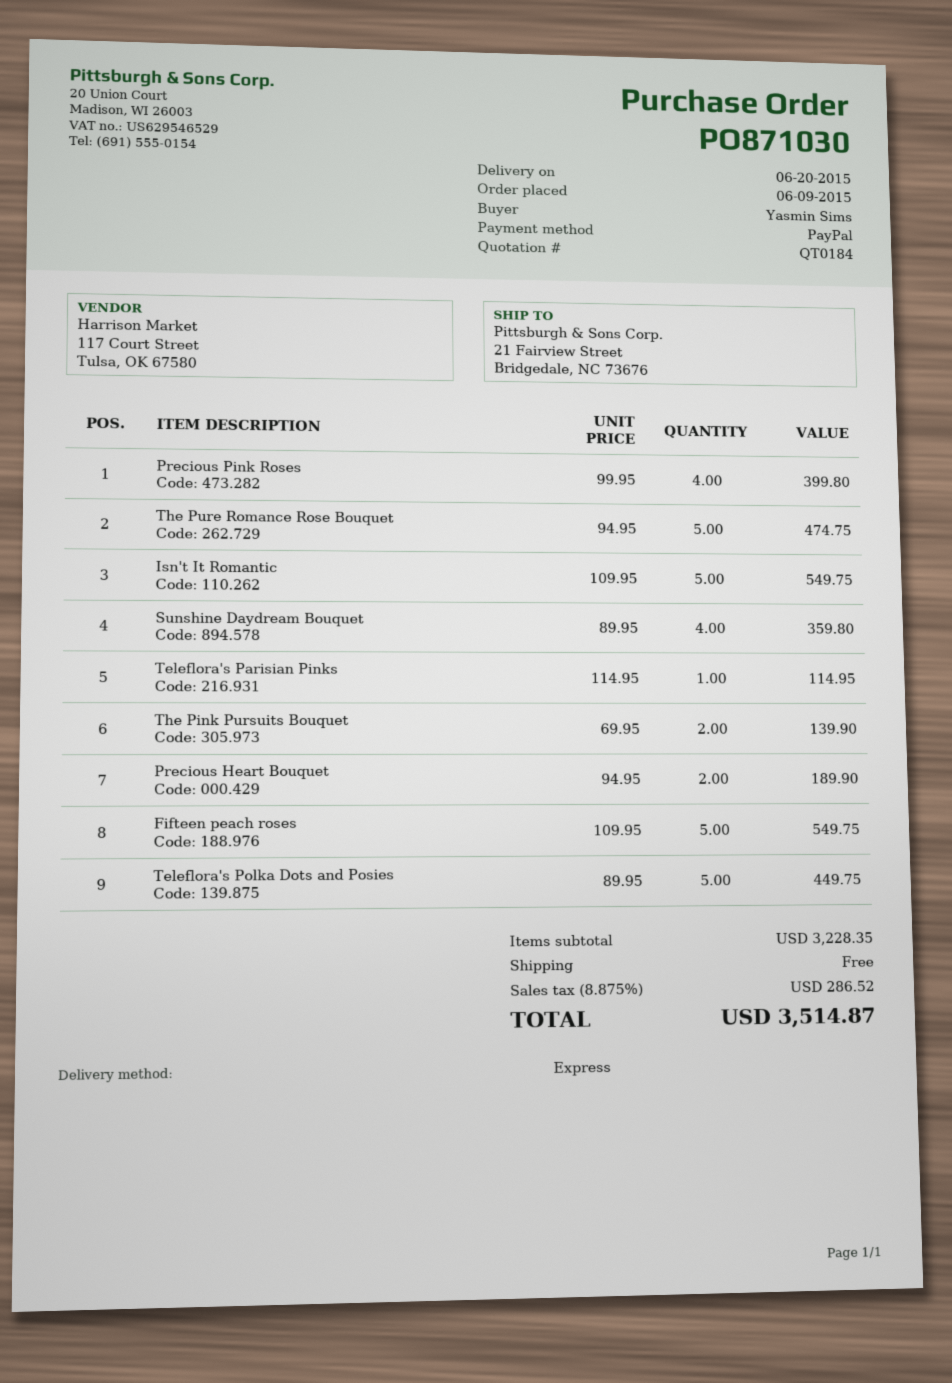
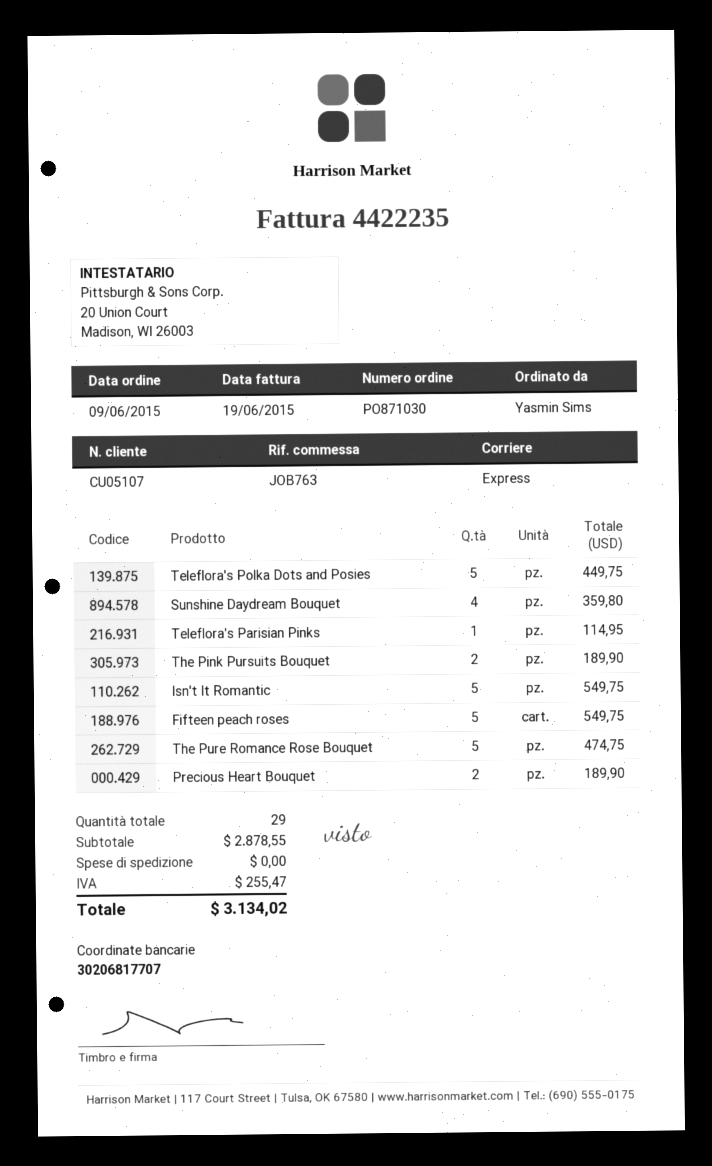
Precious Pink Roses: 4 for 399.80 -> none
The Pink Pursuits Bouquet: 2 for 139.90 -> 2 for 189.90
subtotal: 3228.35 -> 2878.55
tax: 286.52 -> 255.47
total: 3514.87 -> 3134.02

